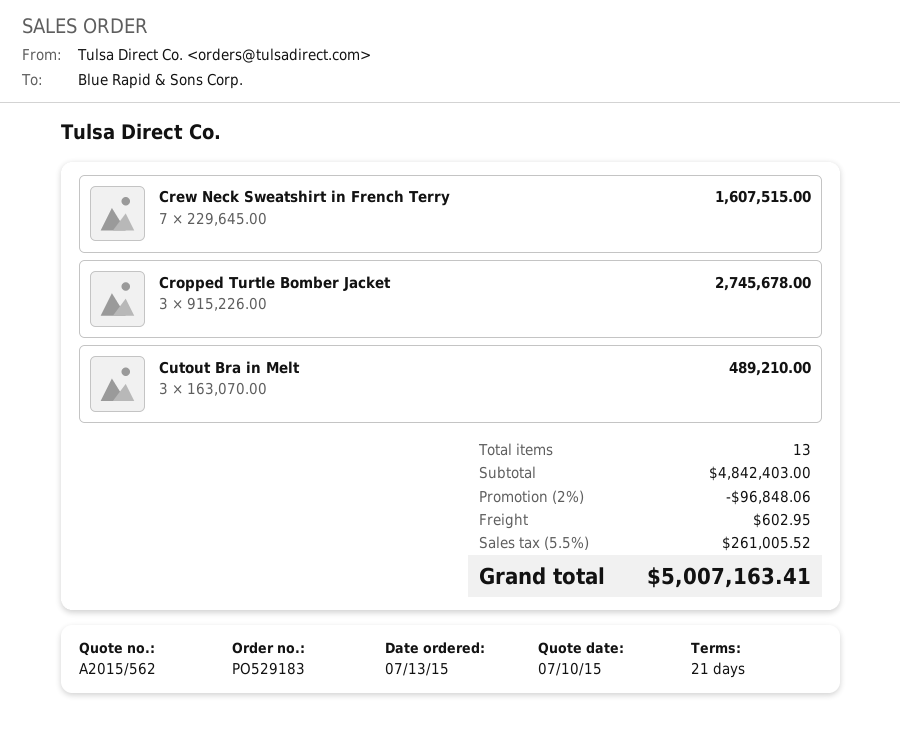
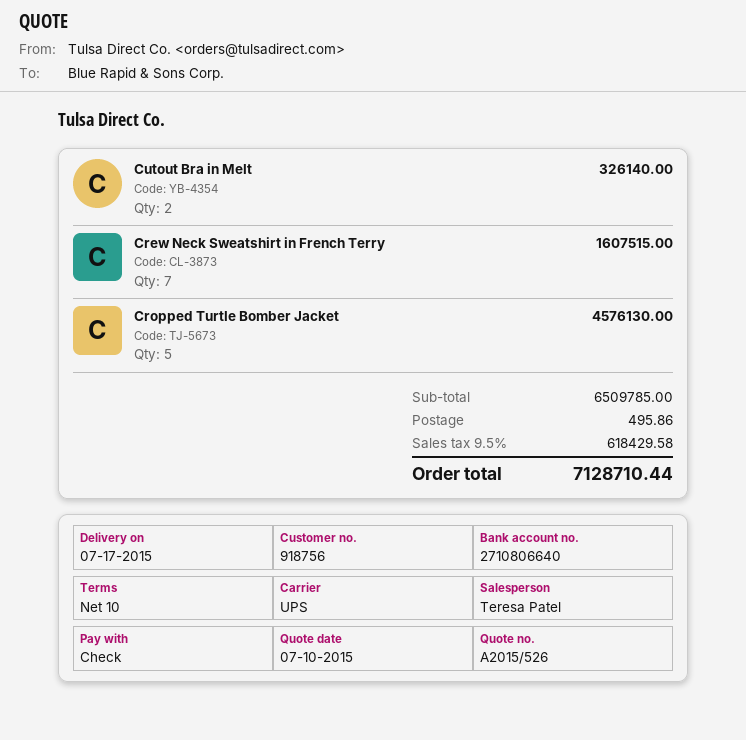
quote number: A2015/562 -> A2015/526
payment terms: 21 days -> 10 days
Cropped Turtle Bomber Jacket: 3 for 2745678.00 -> 5 for 4576130.00
Cutout Bra in Melt: 3 for 489210.00 -> 2 for 326140.00
subtotal: 4842403.00 -> 6509785.00
discount: 2% = 96848.06 -> none
shipping: 602.95 -> 495.86
tax: 5.5% = 261005.52 -> 9.5% = 618429.58
total: 5007163.41 -> 7128710.44

